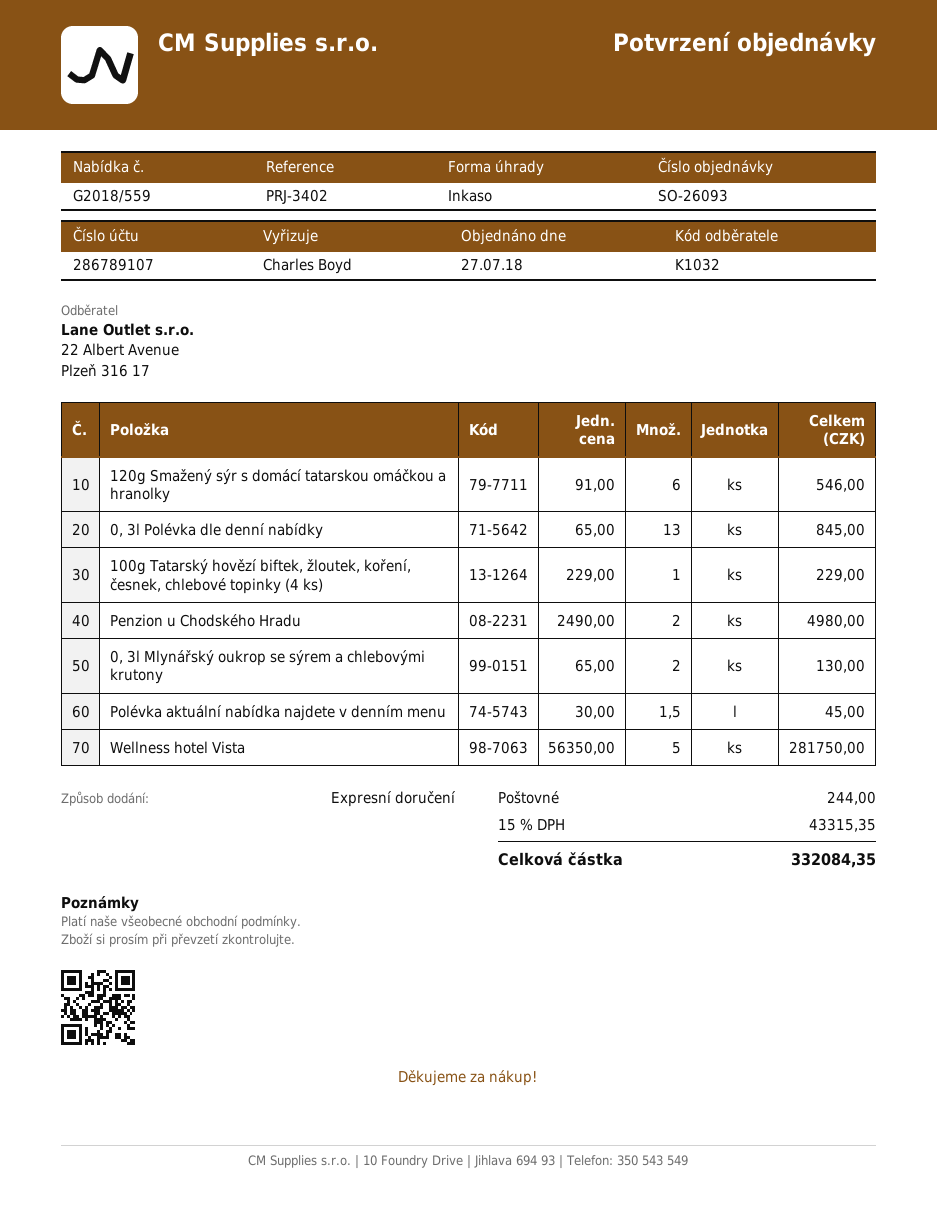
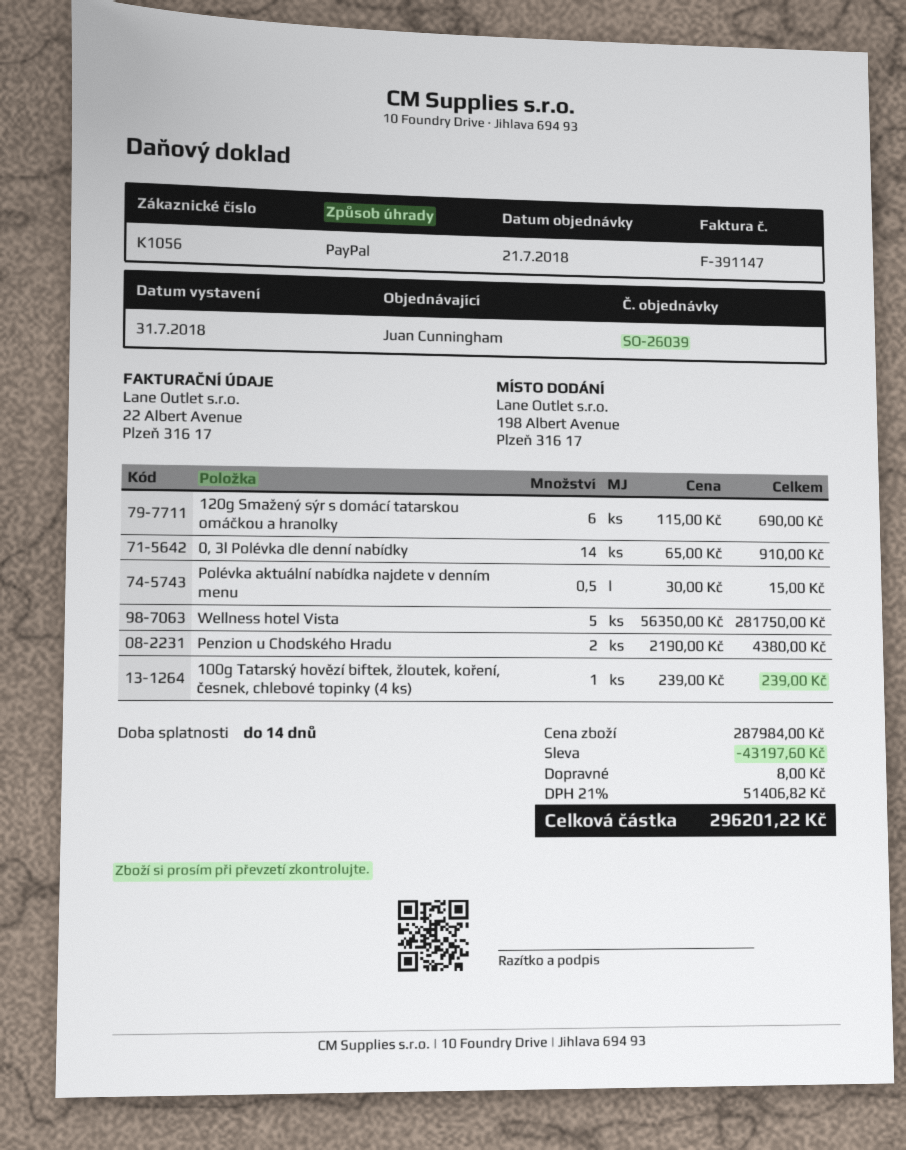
order number: SO-26093 -> SO-26039
order date: 2018-07-27 -> 2018-07-21
customer number: K1032 -> K1056
payment method: direct debit -> PayPal
120g Smažený sýr s domácí tatarskou omáčkou a hranolky: 6 x 91.00 = 546.00 -> 6 x 115.00 = 690.00
0, 3l Polévka dle denní nabídky: 13 x 65.00 = 845.00 -> 14 x 65.00 = 910.00
100g Tatarský hovězí biftek, žloutek, koření, česnek, chlebové topinky (4 ks): 1 x 229.00 = 229.00 -> 1 x 239.00 = 239.00
Penzion u Chodského Hradu: 2 x 2490.00 = 4980.00 -> 2 x 2190.00 = 4380.00
0, 3l Mlynářský oukrop se sýrem a chlebovými krutony: 2 x 65.00 = 130.00 -> none
Polévka aktuální nabídka najdete v denním menu: 1.5 x 30.00 = 45.00 -> 0.5 x 30.00 = 15.00
discount: none -> 43197.60
shipping: 244.00 -> 8.00
tax: 15% = 43315.35 -> 21% = 51406.82
total: 332084.35 -> 296201.22

